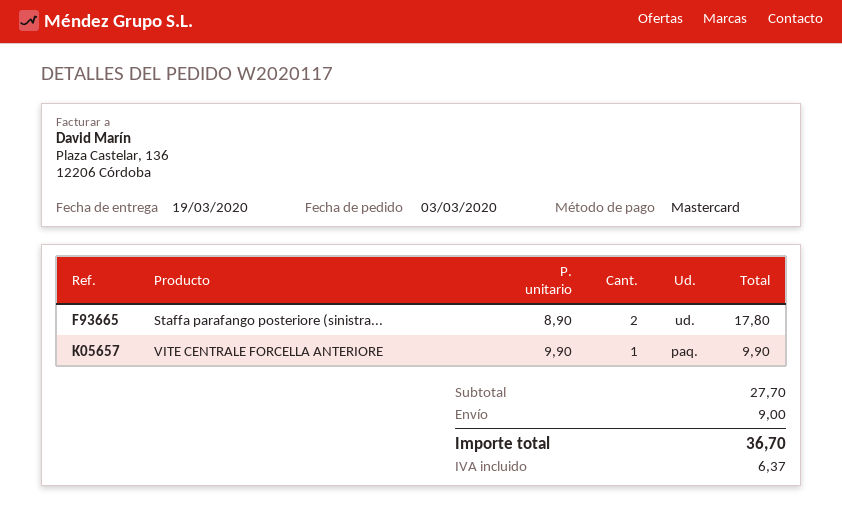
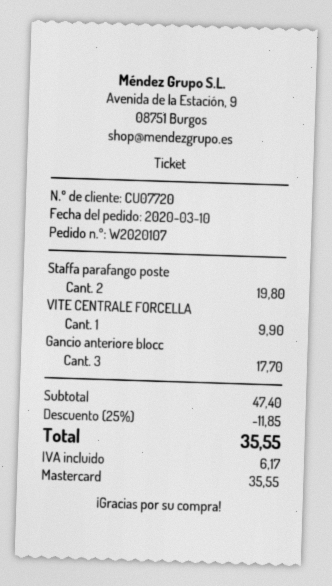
order number: W2020117 -> W2020107
order date: 2020-03-03 -> 2020-03-10
Staffa parafango posteriore (sinistra...: 2 for 17.80 -> 2 for 19.80
Gancio anteriore blocc: none -> 3 for 17.70
subtotal: 27.70 -> 47.40
discount: none -> 25% = 11.85
shipping: 9.00 -> none
tax: 6.37 -> 6.17
total: 36.70 -> 35.55

